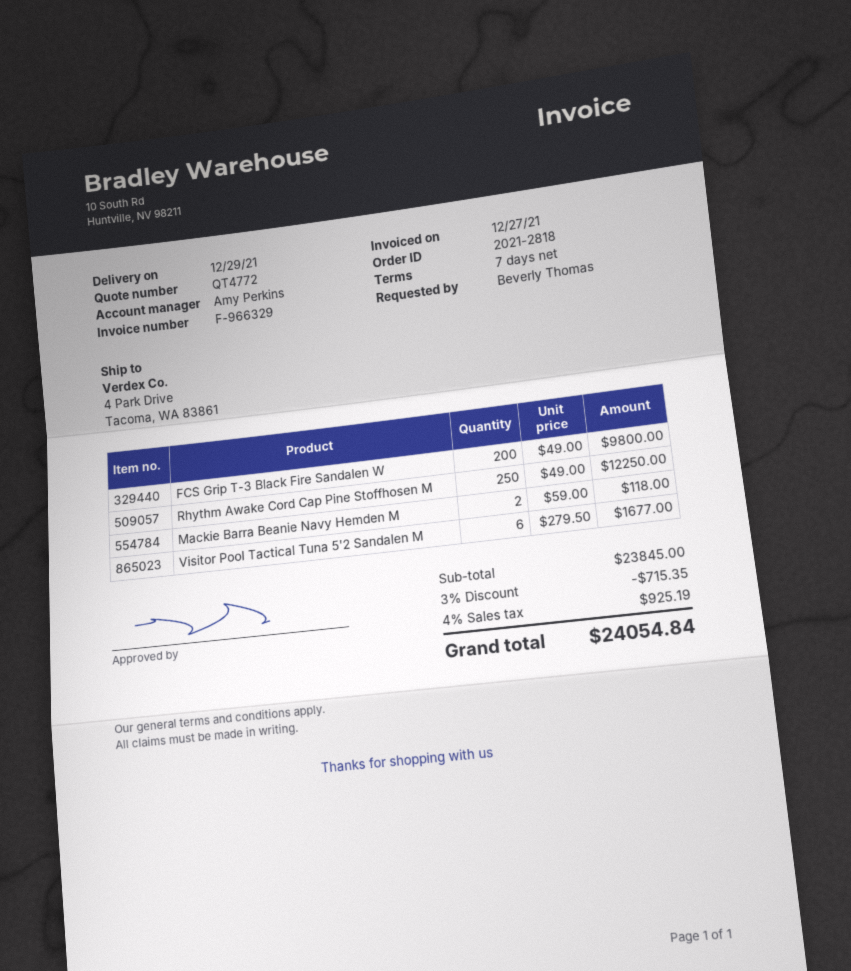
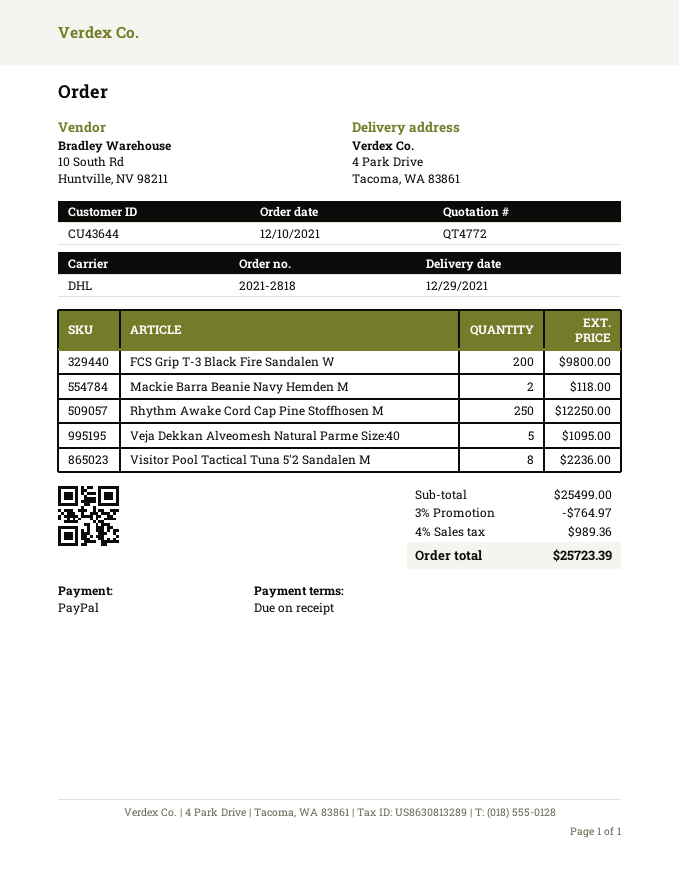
payment terms: 7 days -> on receipt
Visitor Pool Tactical Tuna 5'2 Sandalen M: 6 for 1677.00 -> 8 for 2236.00
Veja Dekkan Alveomesh Natural Parme Size:40: none -> 5 for 1095.00
subtotal: 23845.00 -> 25499.00
discount: 3% = 715.35 -> 3% = 764.97
tax: 4% = 925.19 -> 4% = 989.36
total: 24054.84 -> 25723.39

